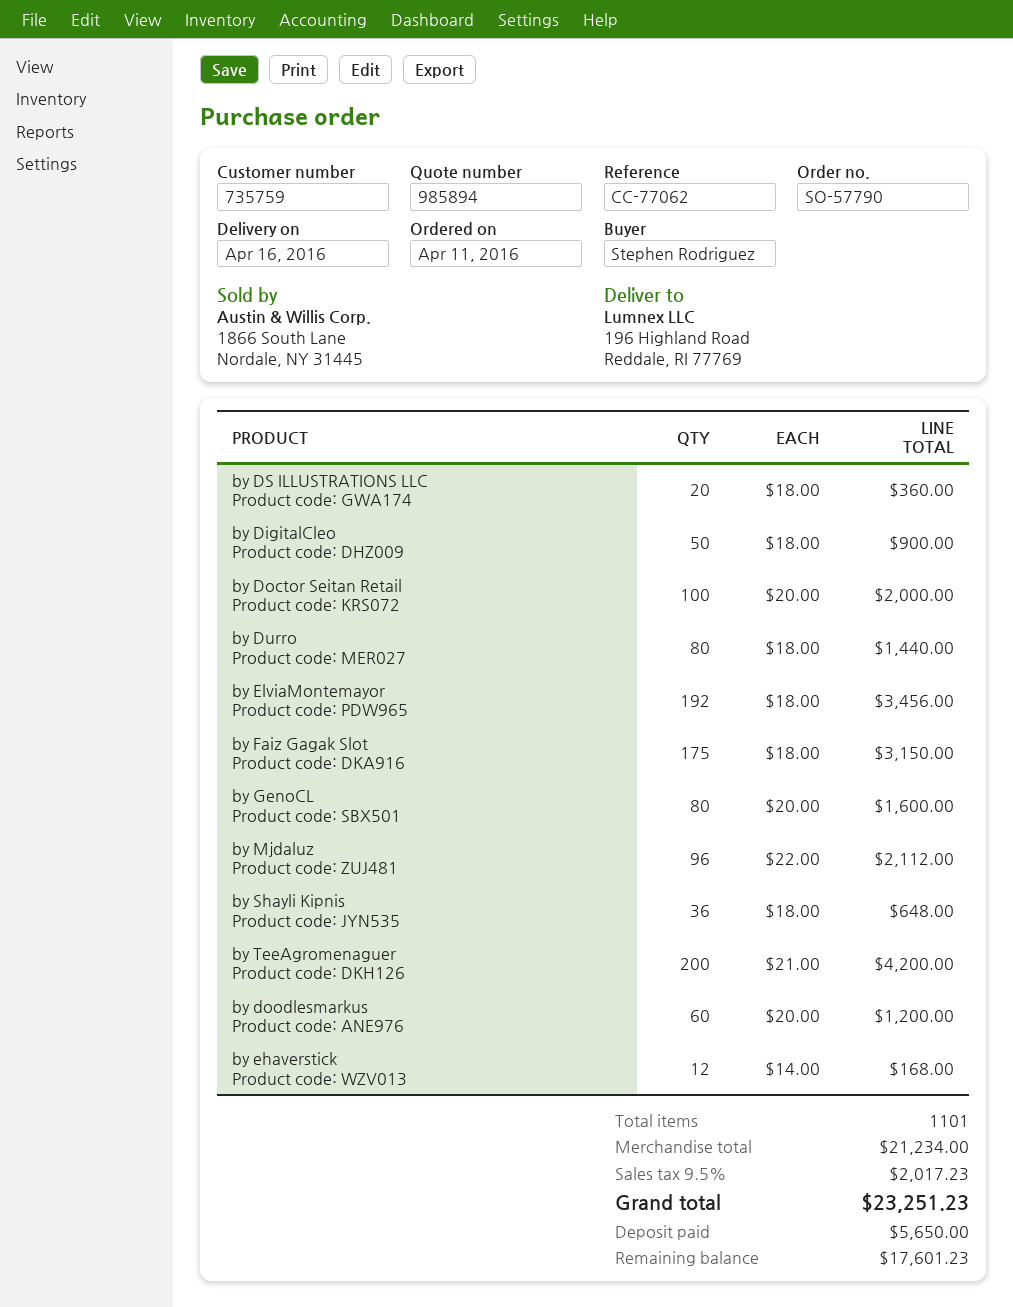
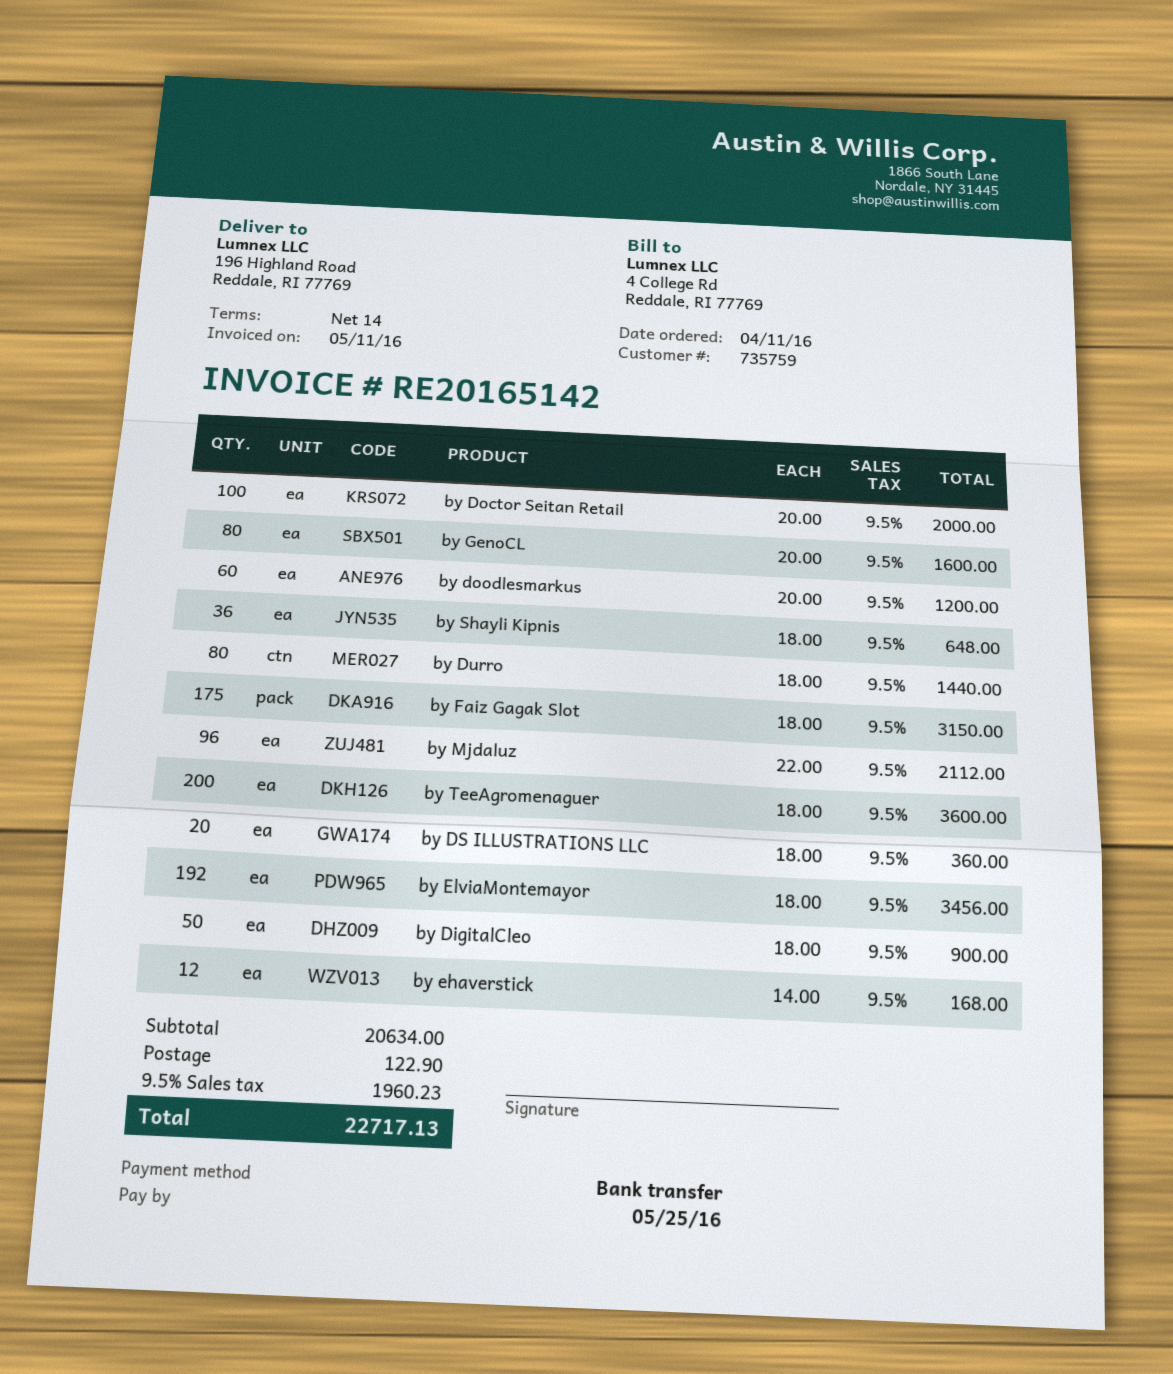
by TeeAgromenaguer: 200 x 21.00 = 4200.00 -> 200 x 18.00 = 3600.00
subtotal: 21234.00 -> 20634.00
shipping: none -> 122.90
tax: 9.5% = 2017.23 -> 9.5% = 1960.23
total: 23251.23 -> 22717.13

